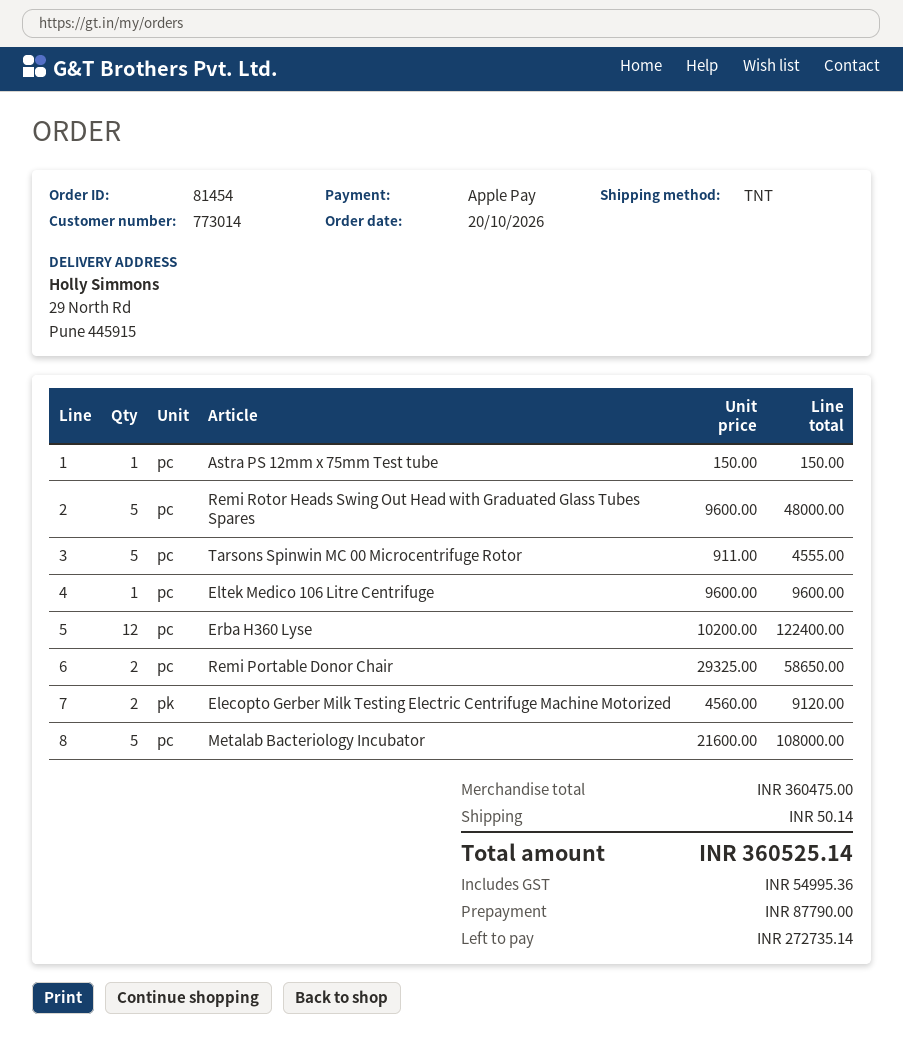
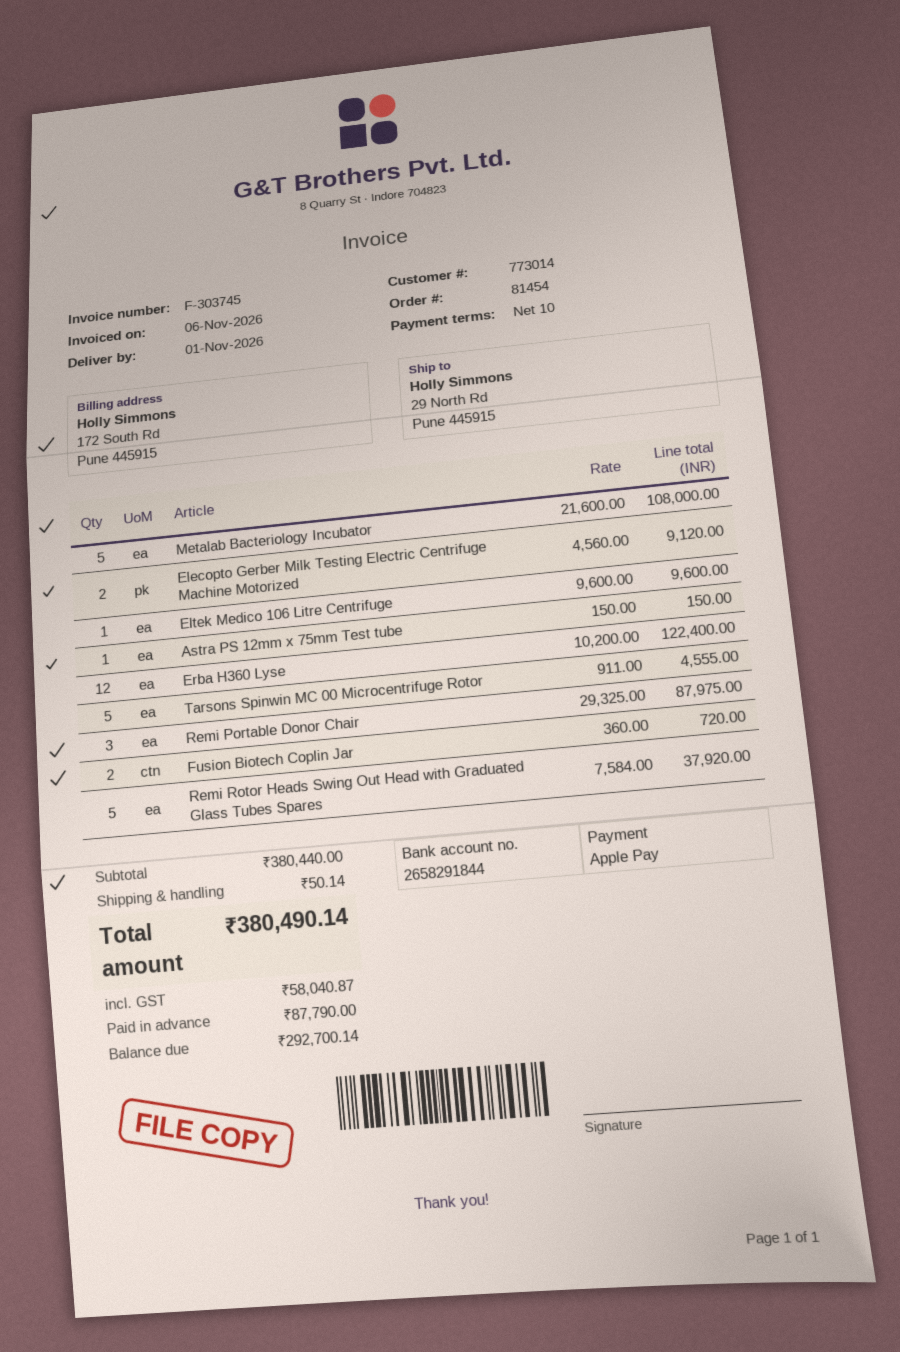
Remi Rotor Heads Swing Out Head with Graduated Glass Tubes Spares: 5 x 9600.00 = 48000.00 -> 5 x 7584.00 = 37920.00
Remi Portable Donor Chair: 2 x 29325.00 = 58650.00 -> 3 x 29325.00 = 87975.00
Fusion Biotech Coplin Jar: none -> 2 x 360.00 = 720.00
subtotal: 360475.00 -> 380440.00
tax: 54995.36 -> 58040.87
total: 360525.14 -> 380490.14
balance: 272735.14 -> 292700.14

